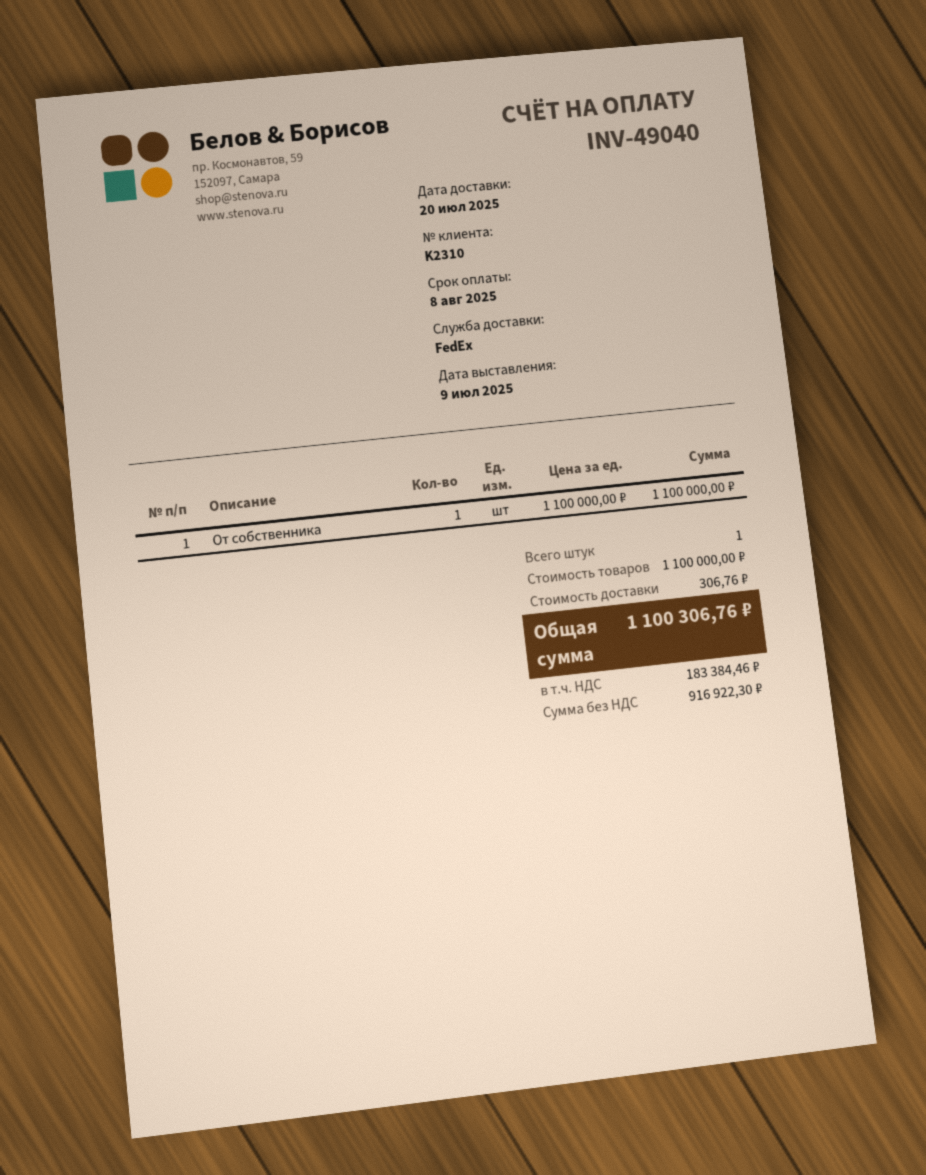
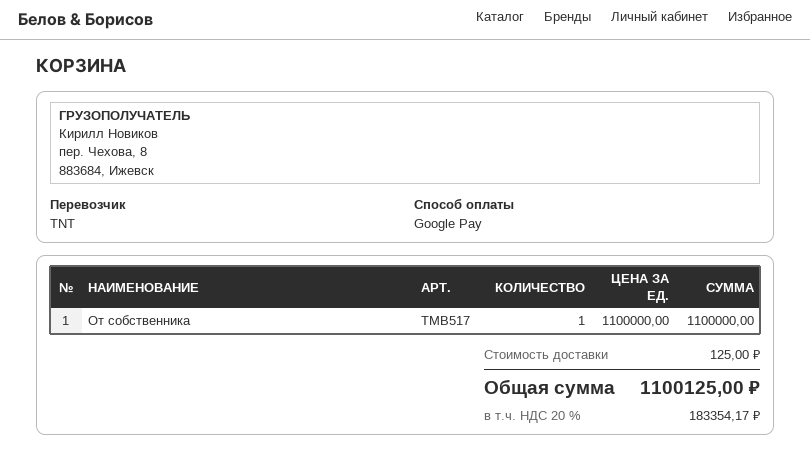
shipping method: FedEx -> TNT
shipping: 306.76 -> 125.00
tax: 183384.46 -> 183354.17
total: 1100306.76 -> 1100125.00

